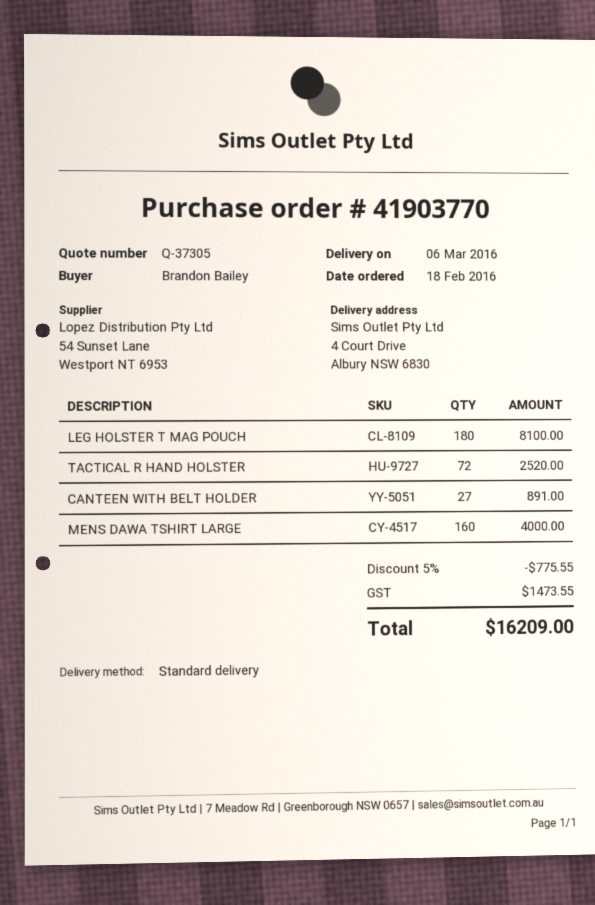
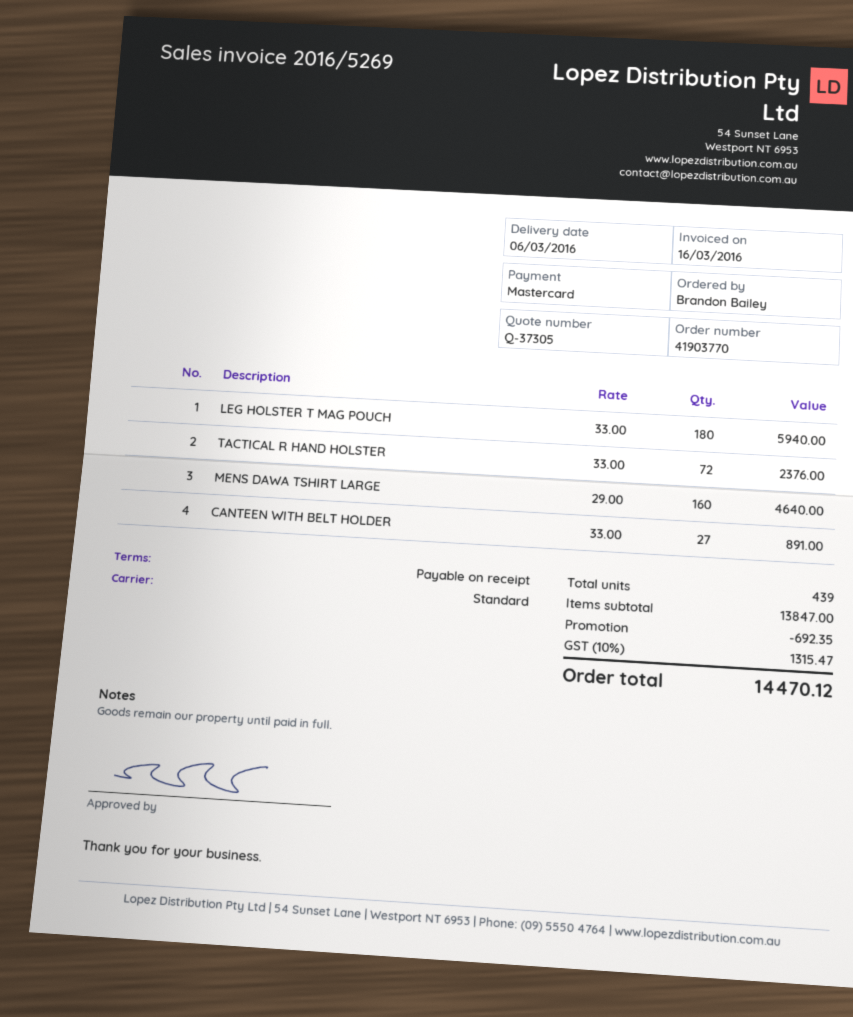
LEG HOLSTER T MAG POUCH: 180 for 8100.00 -> 180 for 5940.00
TACTICAL R HAND HOLSTER: 72 for 2520.00 -> 72 for 2376.00
MENS DAWA TSHIRT LARGE: 160 for 4000.00 -> 160 for 4640.00
discount: 775.55 -> 692.35
tax: 1473.55 -> 1315.47
total: 16209.00 -> 14470.12

